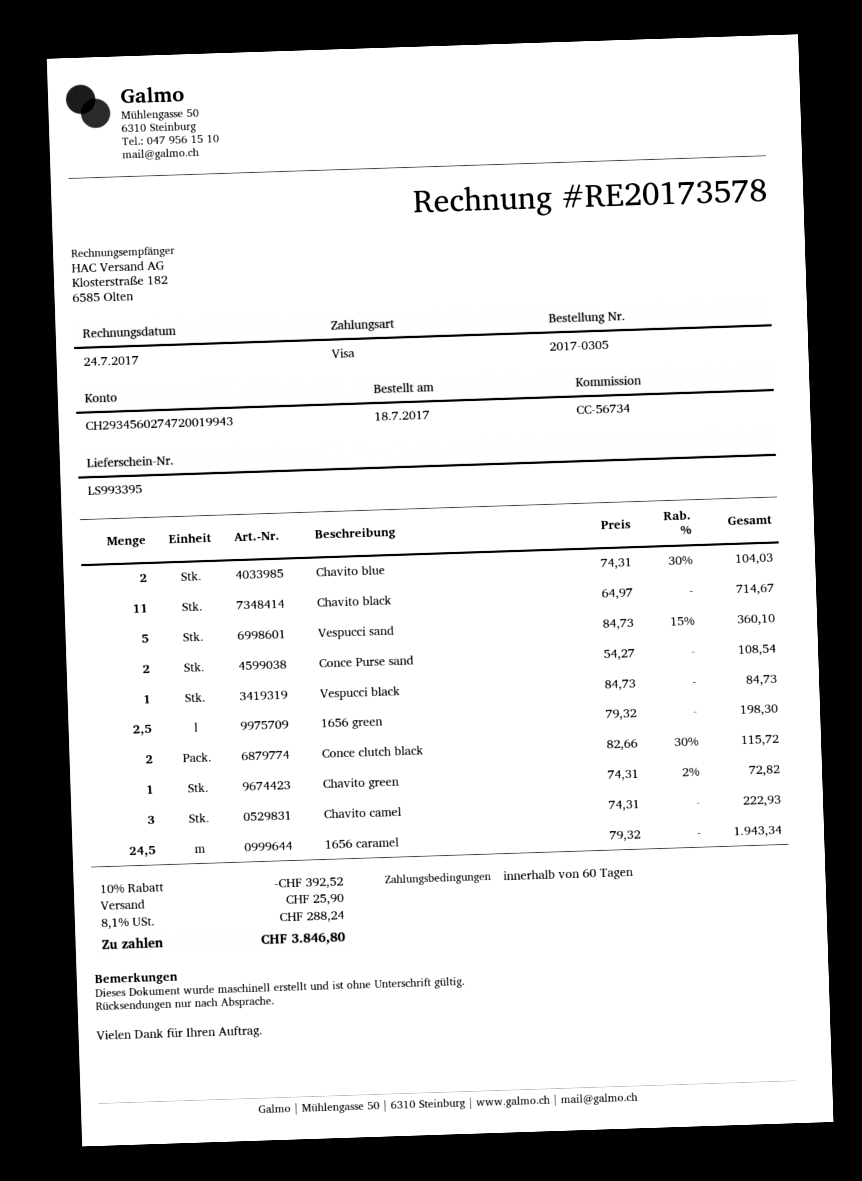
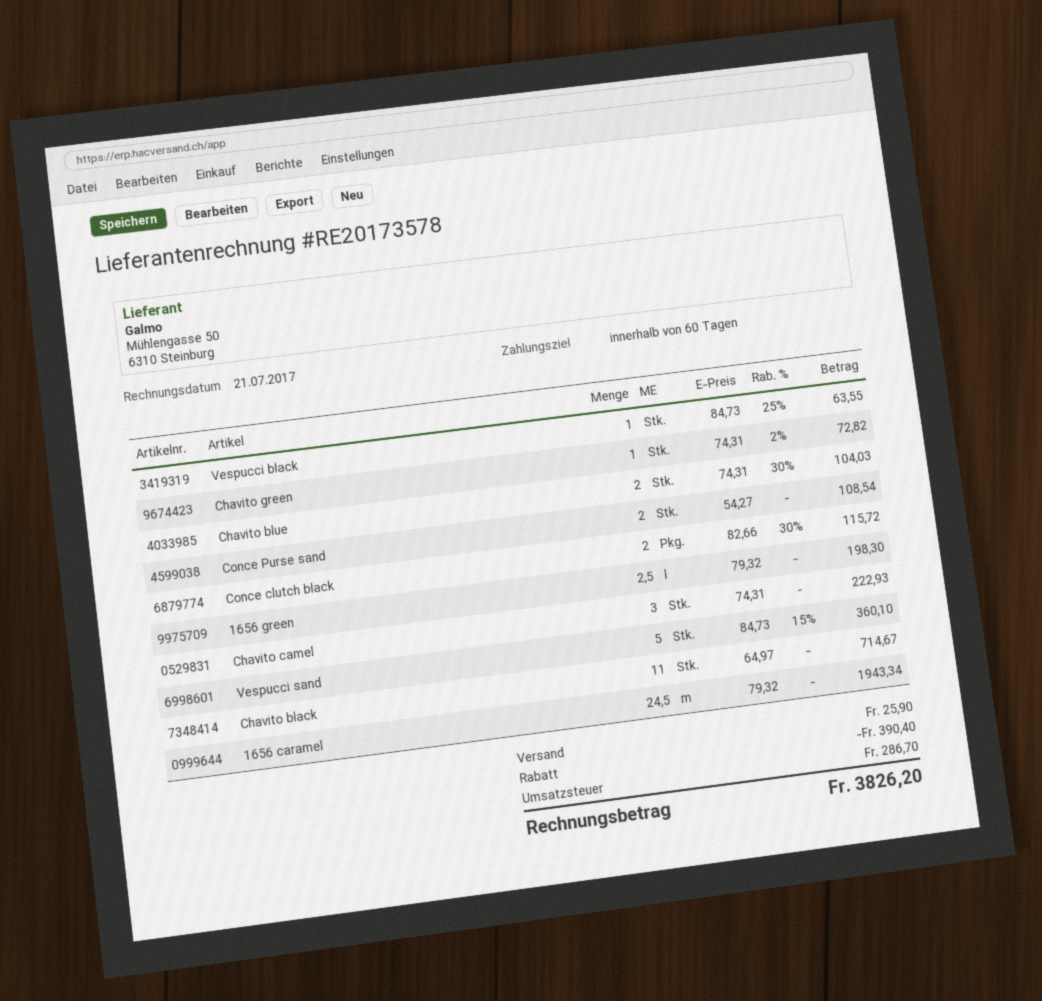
invoice date: 2017-07-24 -> 2017-07-21
Vespucci black: 1 x 84.73 = 84.73 -> 1 x 84.73 - 25% = 63.55
discount: 392.52 -> 390.40
tax: 288.24 -> 286.70
total: 3846.80 -> 3826.20

